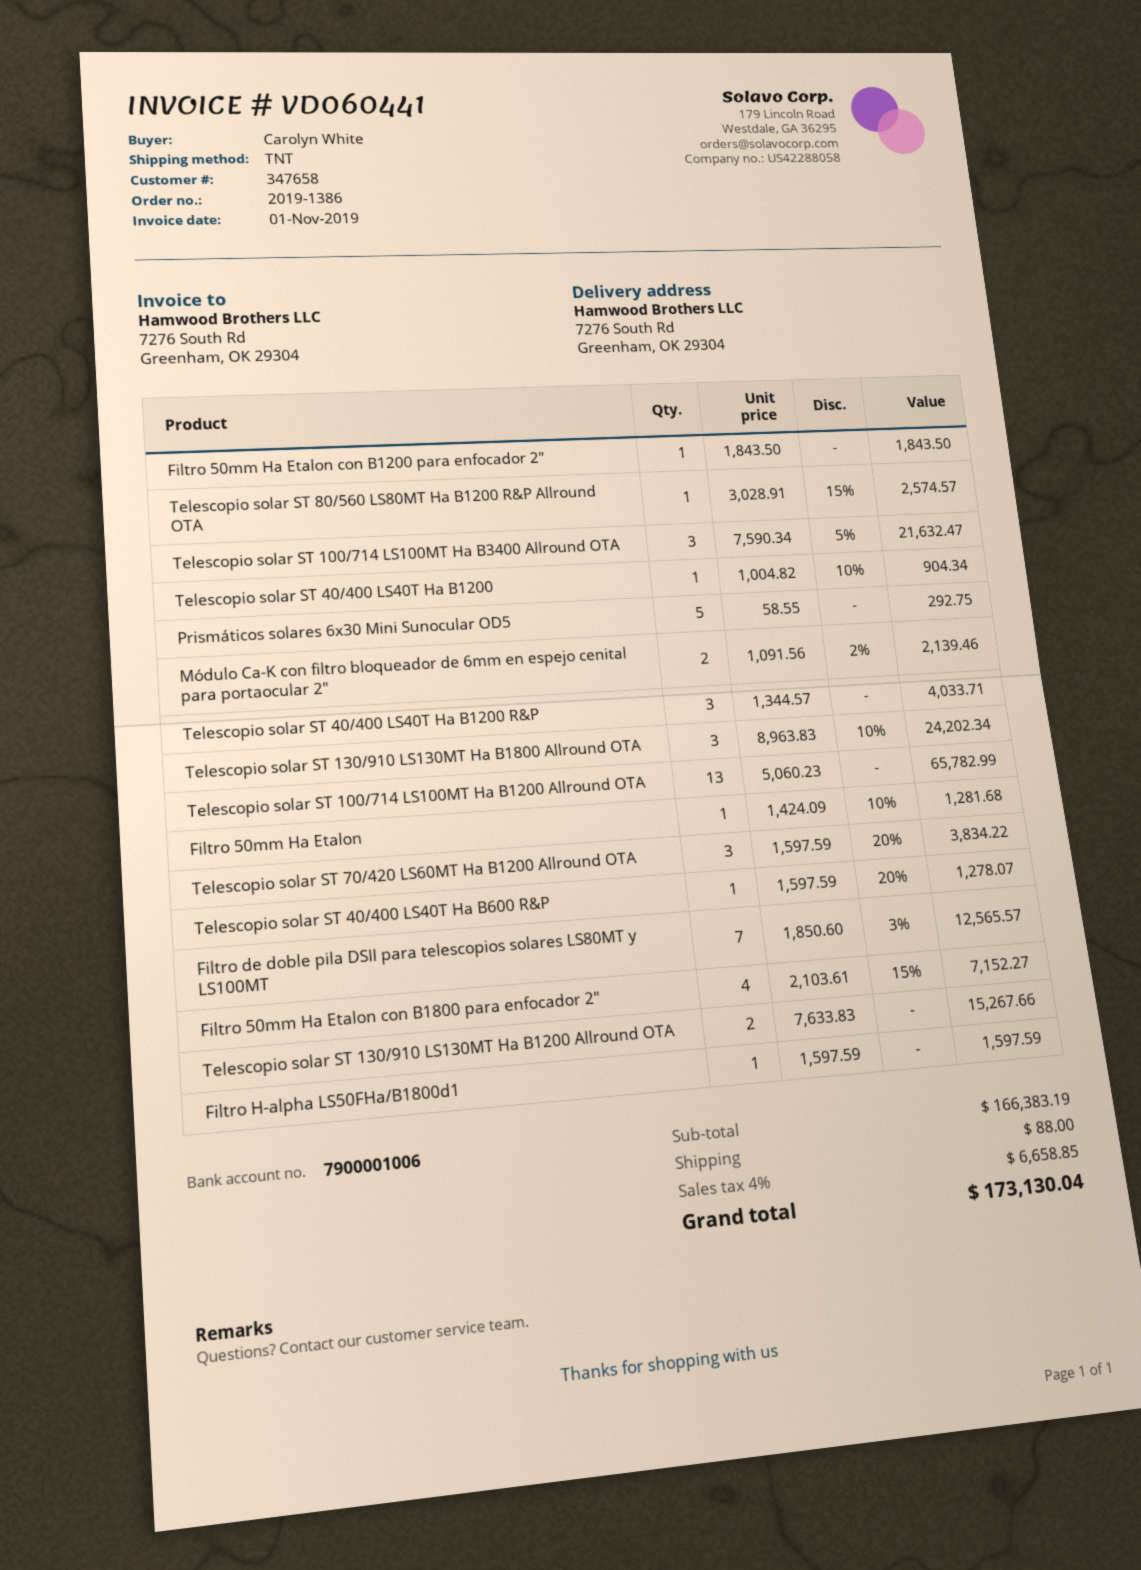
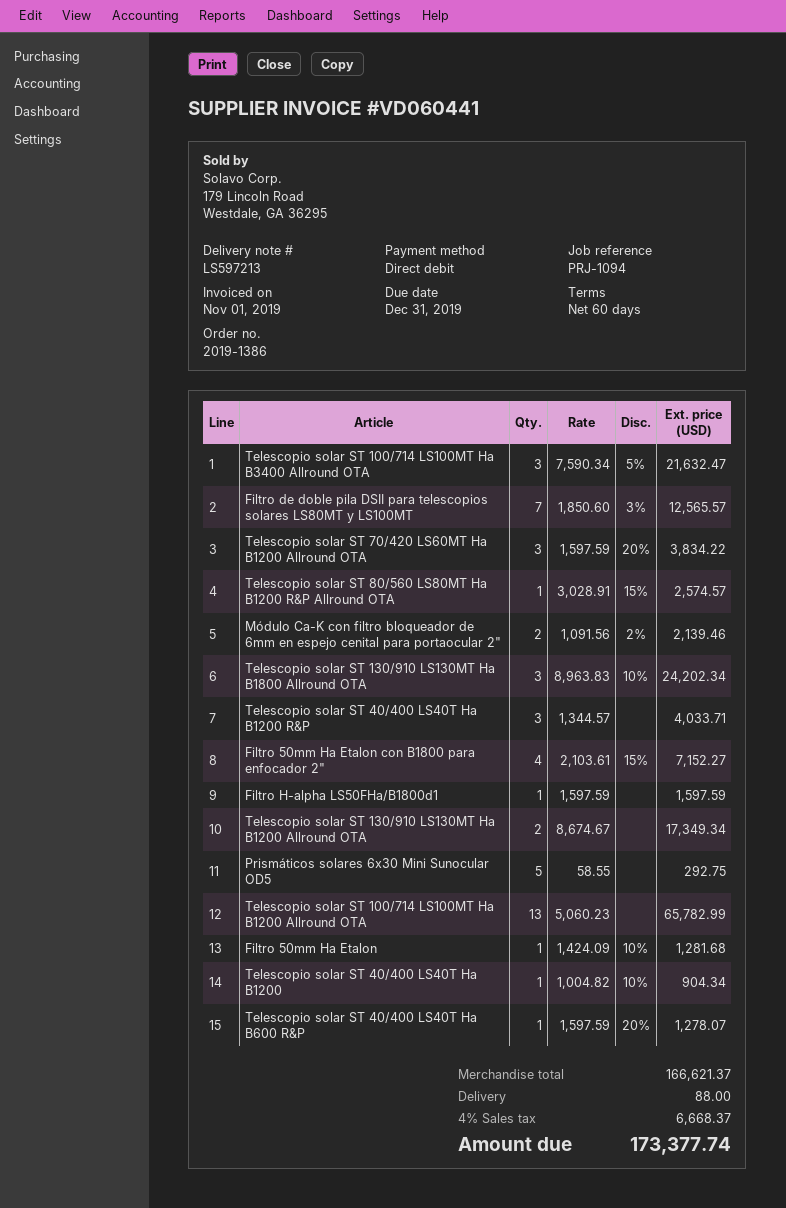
Filtro 50mm Ha Etalon con B1200 para enfocador 2": 1 x 1843.50 = 1843.50 -> none
Telescopio solar ST 130/910 LS130MT Ha B1200 Allround OTA: 2 x 7633.83 = 15267.66 -> 2 x 8674.67 = 17349.34
subtotal: 166383.19 -> 166621.37
tax: 4% = 6658.85 -> 4% = 6668.37
total: 173130.04 -> 173377.74

